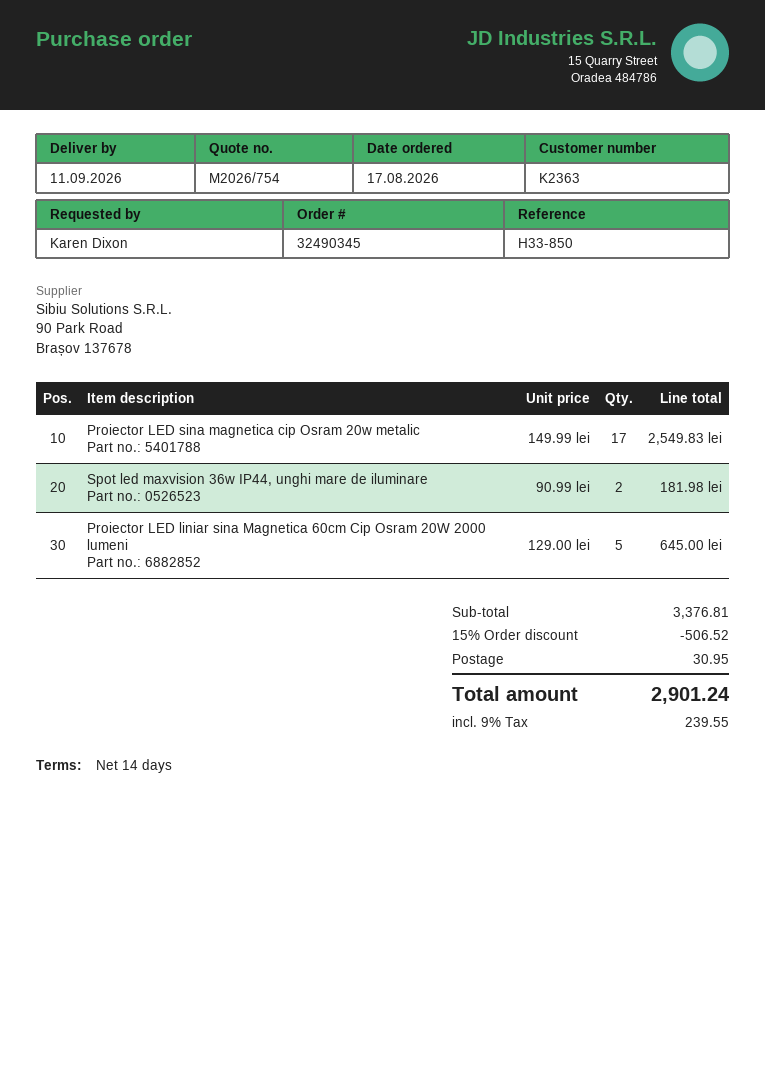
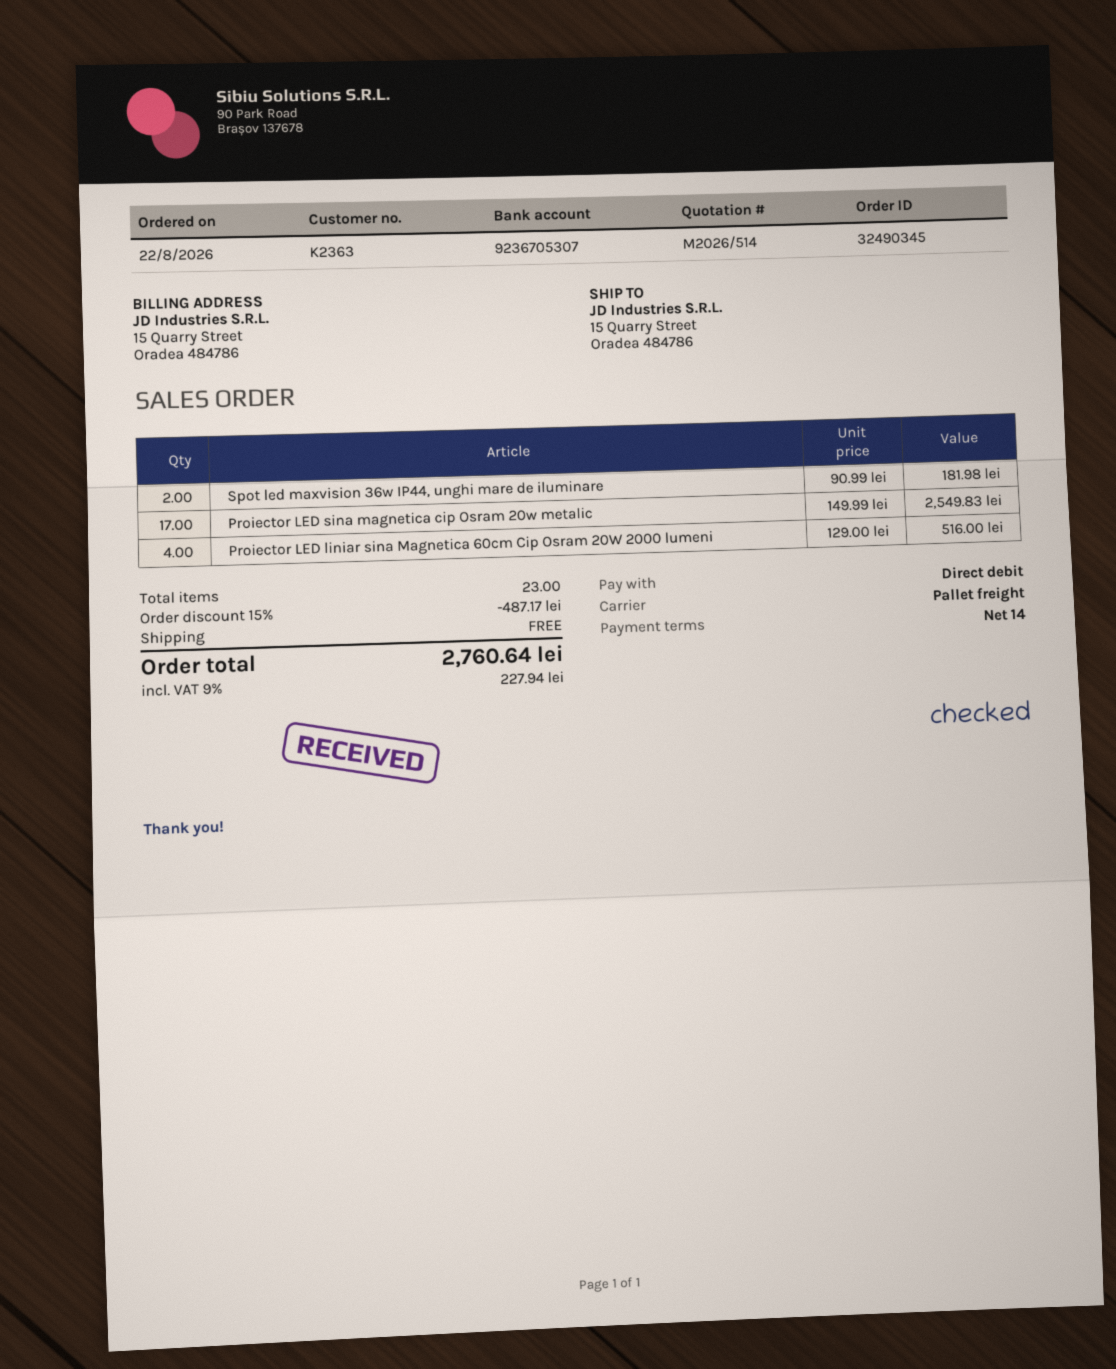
quote number: M2026/754 -> M2026/514
order date: 2026-08-17 -> 2026-08-22
Proiector LED liniar sina Magnetica 60cm Cip Osram 20W 2000 lumeni: 5 x 129.00 = 645.00 -> 4 x 129.00 = 516.00
discount: 15% = 506.52 -> 15% = 487.17
shipping: 30.95 -> 0.00
tax: 9% = 239.55 -> 9% = 227.94
total: 2901.24 -> 2760.64

